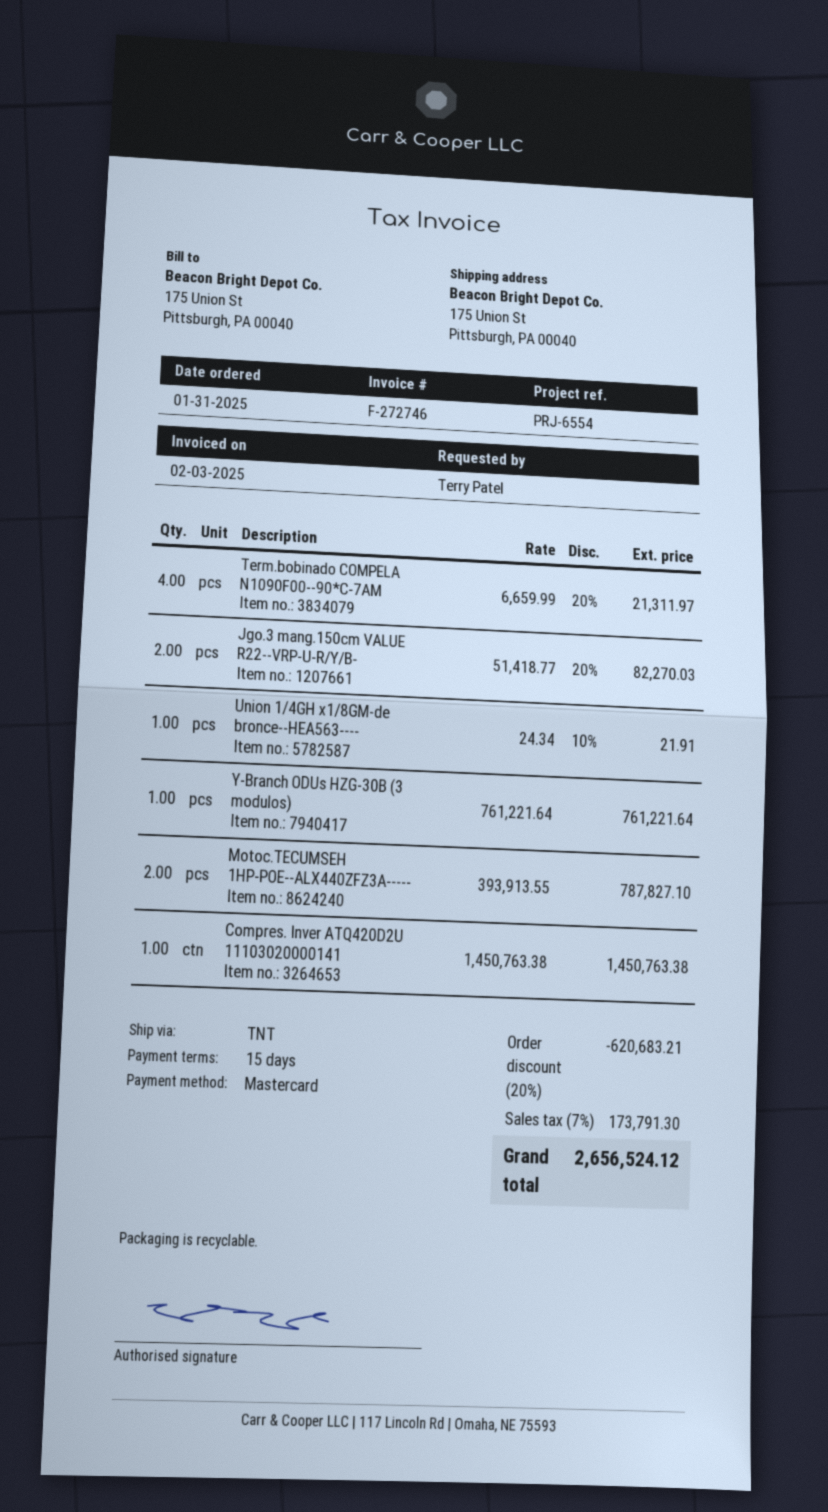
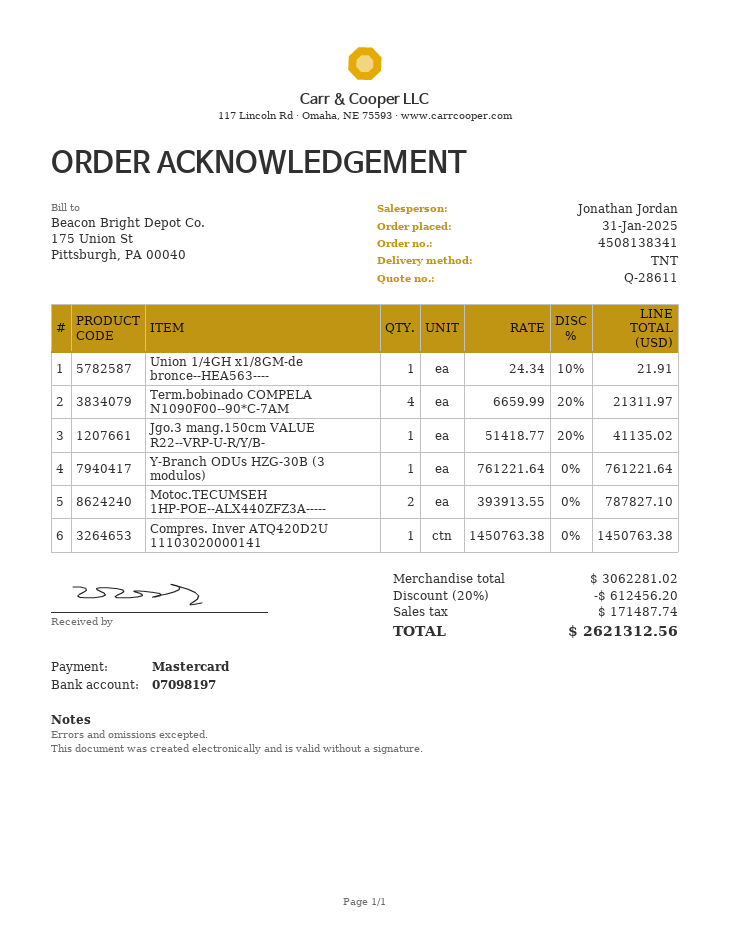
Jgo.3 mang.150cm VALUE R22--VRP-U-R/Y/B-: 2 x 51418.77 - 20% = 82270.03 -> 1 x 51418.77 - 20% = 41135.02
discount: 20% = 620683.21 -> 20% = 612456.20
tax: 173791.30 -> 171487.74
total: 2656524.12 -> 2621312.56

